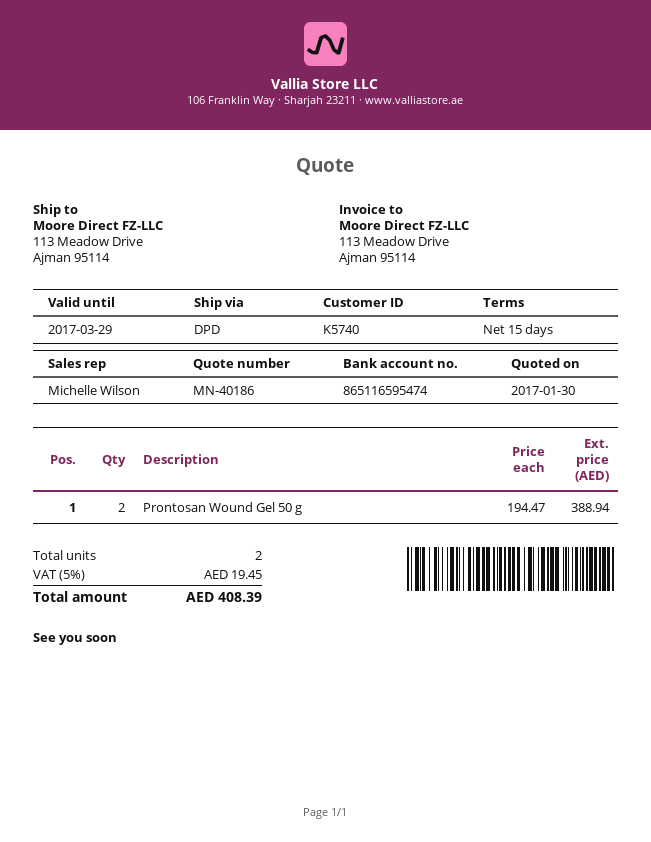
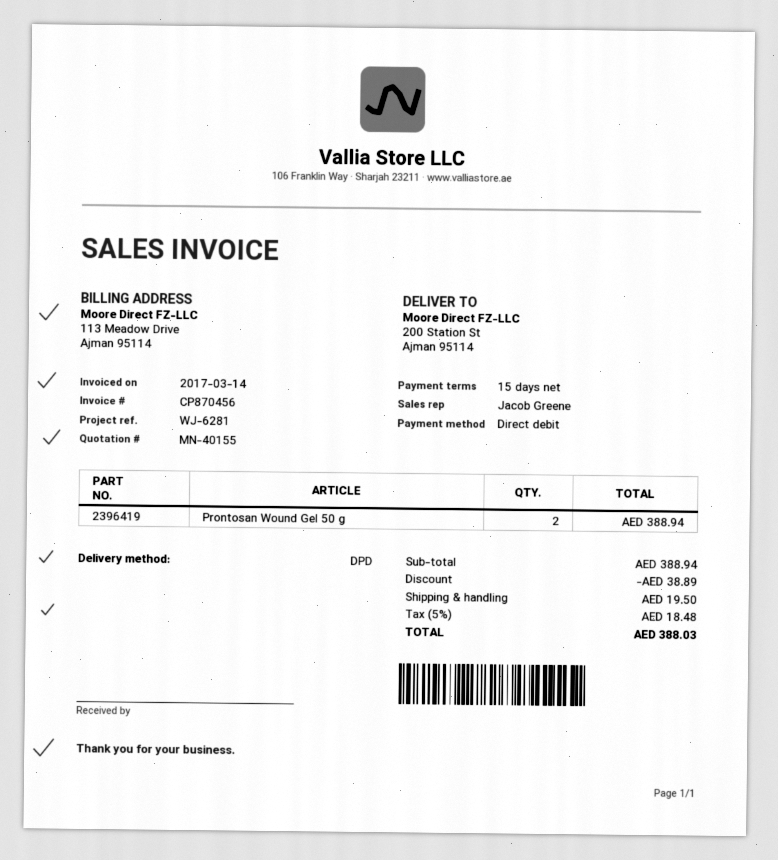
quote number: MN-40186 -> MN-40155
sales rep: Michelle Wilson -> Jacob Greene
ship to: 113 Meadow Drive, Ajman 95114 -> 200 Station St, Ajman 95114
discount: none -> 38.89
shipping: none -> 19.50
tax: 5% = 19.45 -> 5% = 18.48
total: 408.39 -> 388.03

